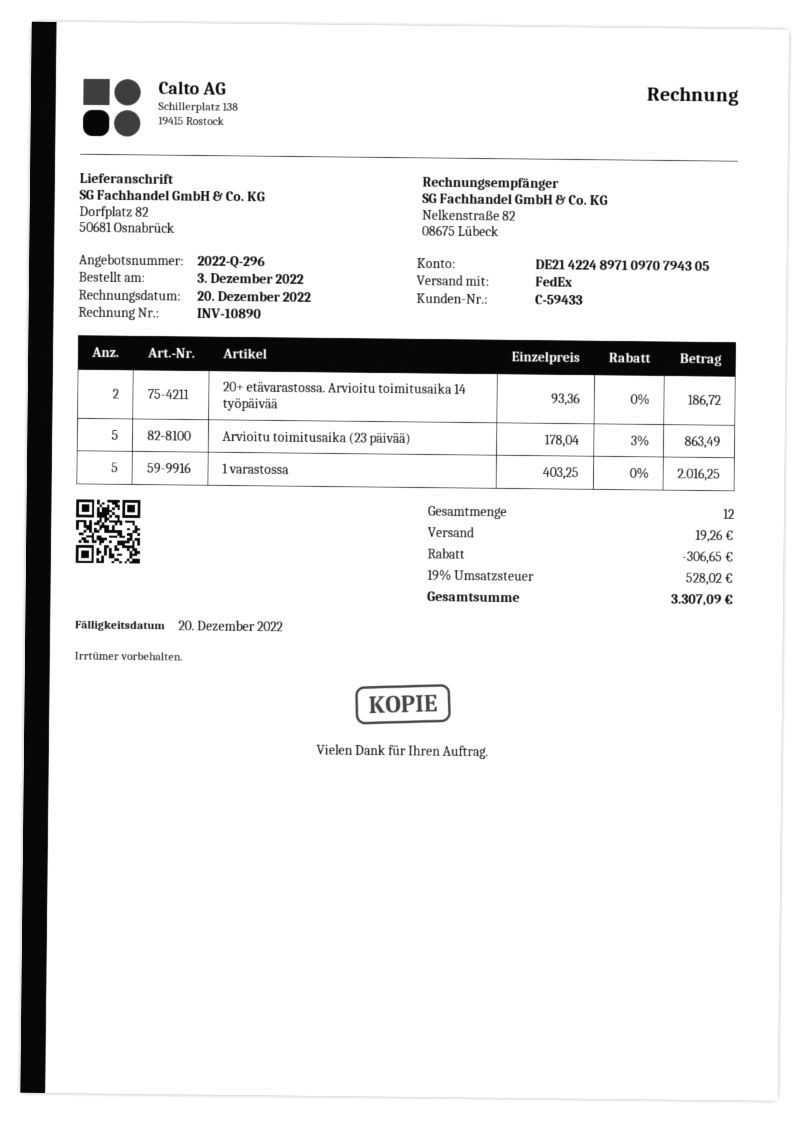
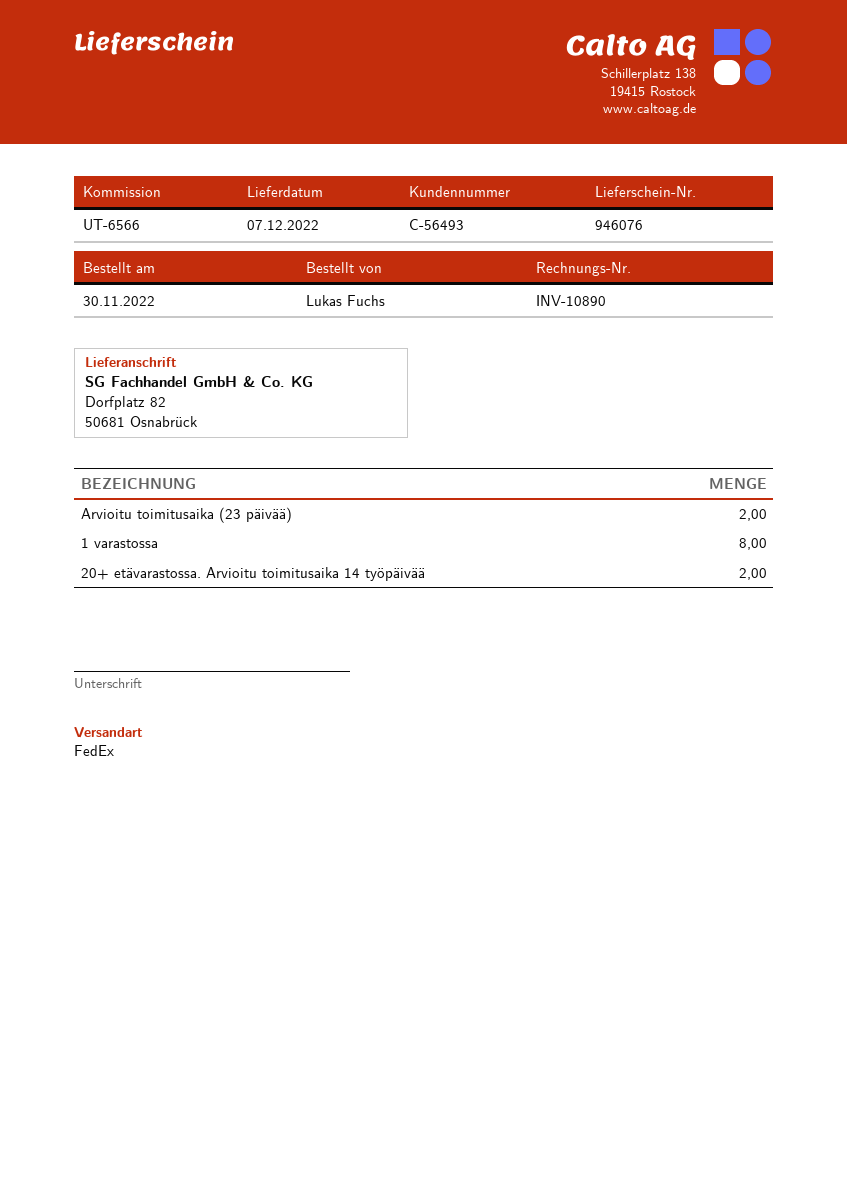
order date: 2022-12-03 -> 2022-11-30
customer number: C-59433 -> C-56493
Arvioitu toimitusaika (23 päivää): 5 -> 2
1 varastossa: 5 -> 8

